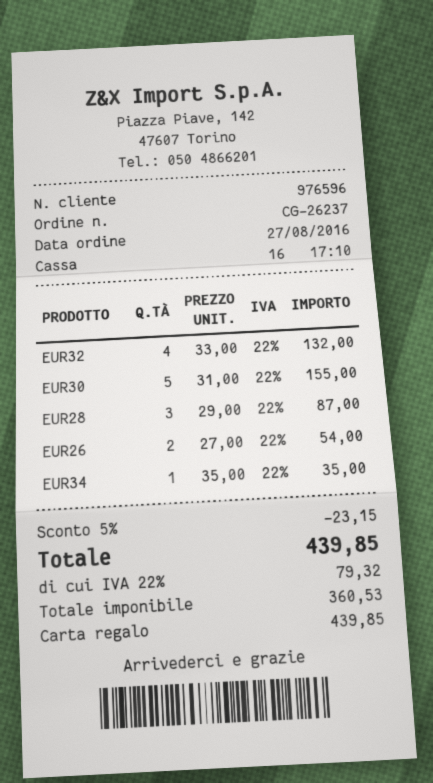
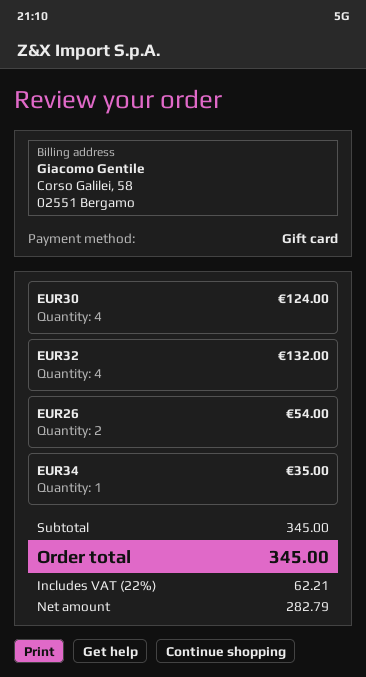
EUR30: 5 for 155.00 -> 4 for 124.00
EUR28: 3 for 87.00 -> none
discount: 5% = 23.15 -> none
net: 360.53 -> 282.79
tax: 22% = 79.32 -> 22% = 62.21
total: 439.85 -> 345.00

